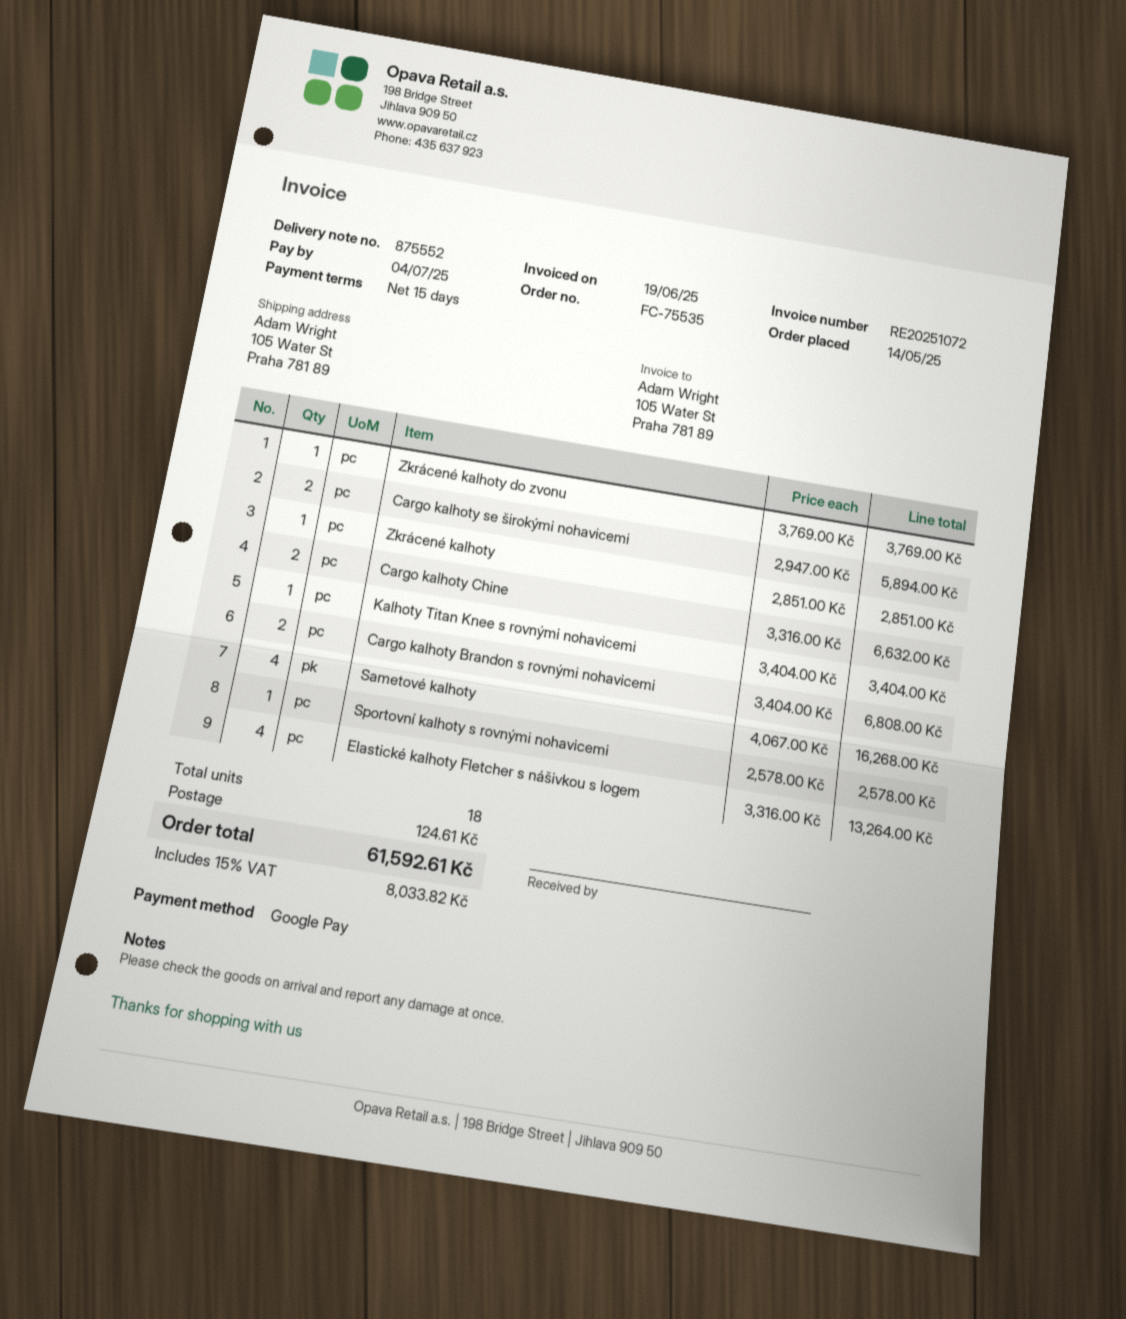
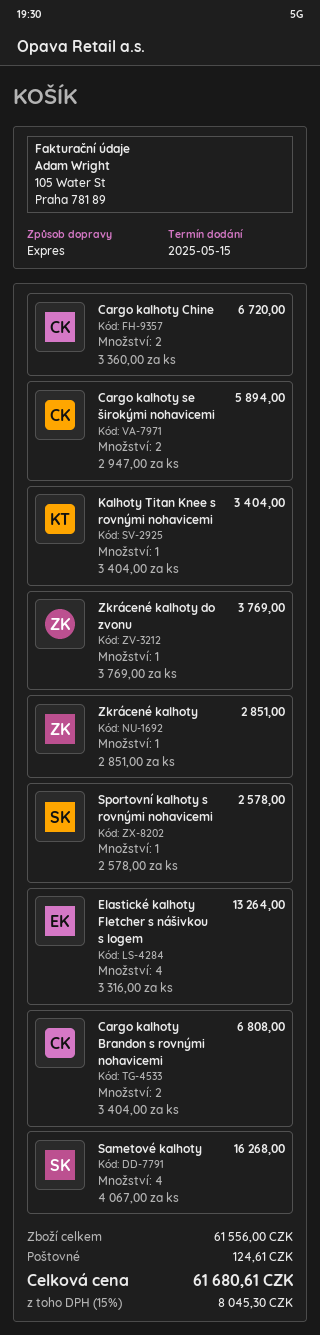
Cargo kalhoty Chine: 2 x 3316.00 = 6632.00 -> 2 x 3360.00 = 6720.00
tax: 15% = 8033.82 -> 15% = 8045.30
total: 61592.61 -> 61680.61

